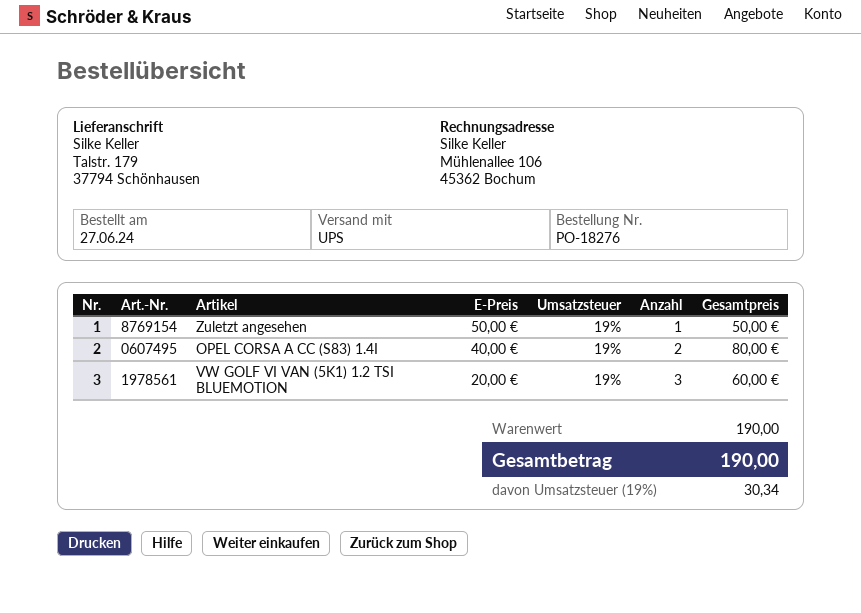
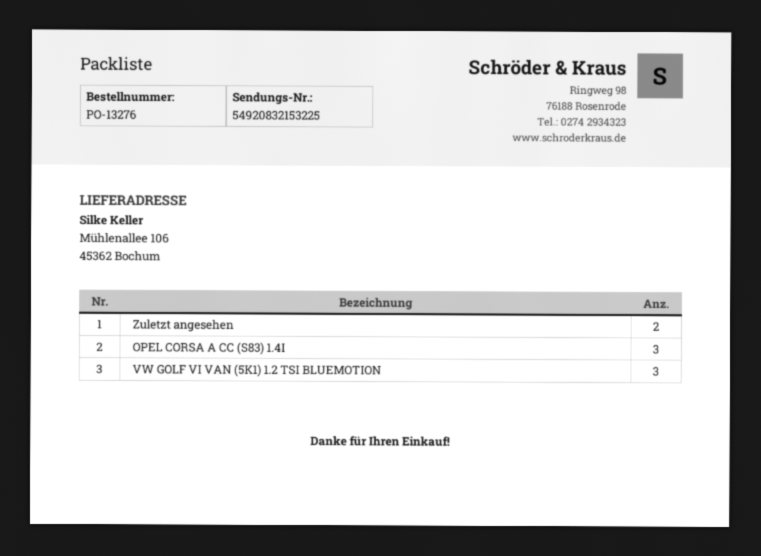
order number: PO-18276 -> PO-13276
ship to: Talstr. 179, 37794 Schönhausen -> Mühlenallee 106, 45362 Bochum
Zuletzt angesehen: 1 -> 2
OPEL CORSA A CC (S83) 1.4I: 2 -> 3

